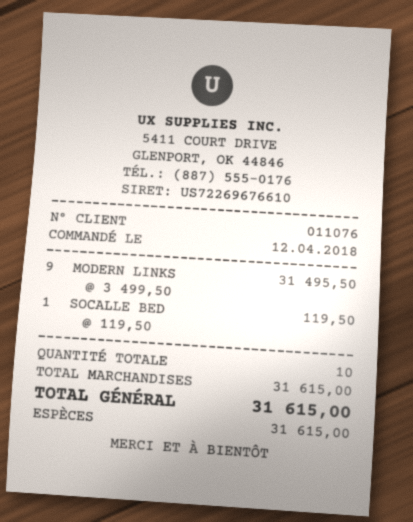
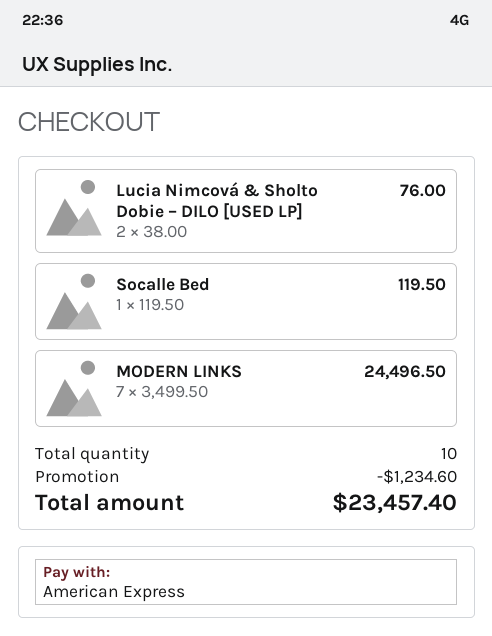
payment method: cash -> American Express
MODERN LINKS: 9 x 3499.50 = 31495.50 -> 7 x 3499.50 = 24496.50
Lucia Nimcová & Sholto Dobie – DILO [USED LP]: none -> 2 x 38.00 = 76.00
discount: none -> 1234.60
total: 31615.00 -> 23457.40

